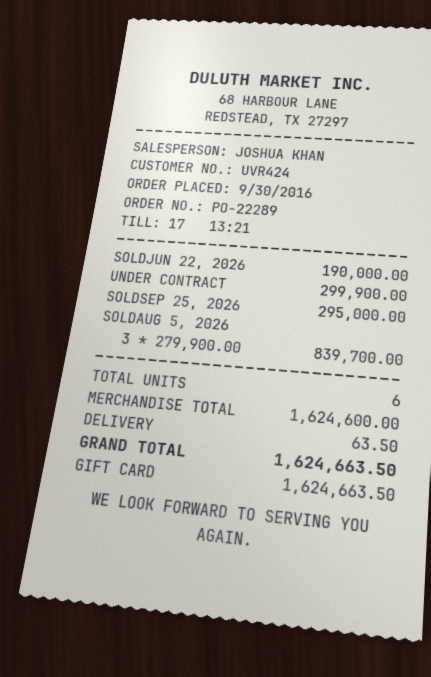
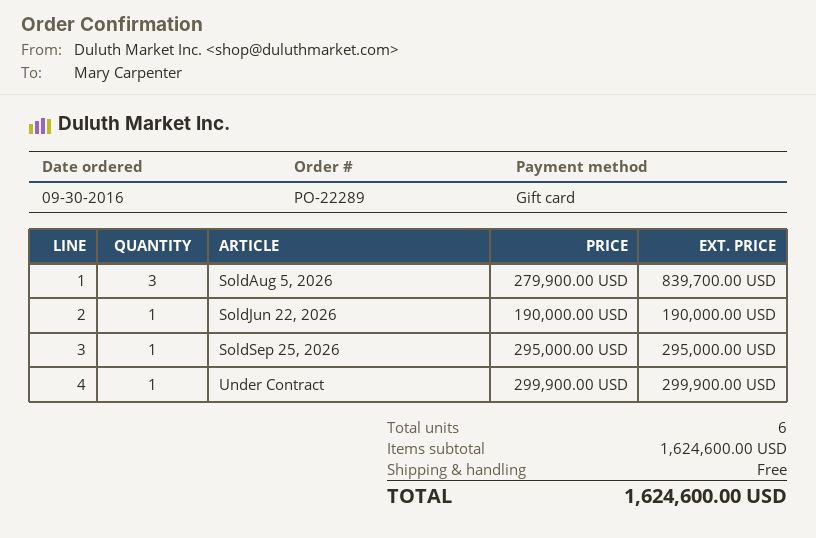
shipping: 63.50 -> 0.00
total: 1624663.50 -> 1624600.00

